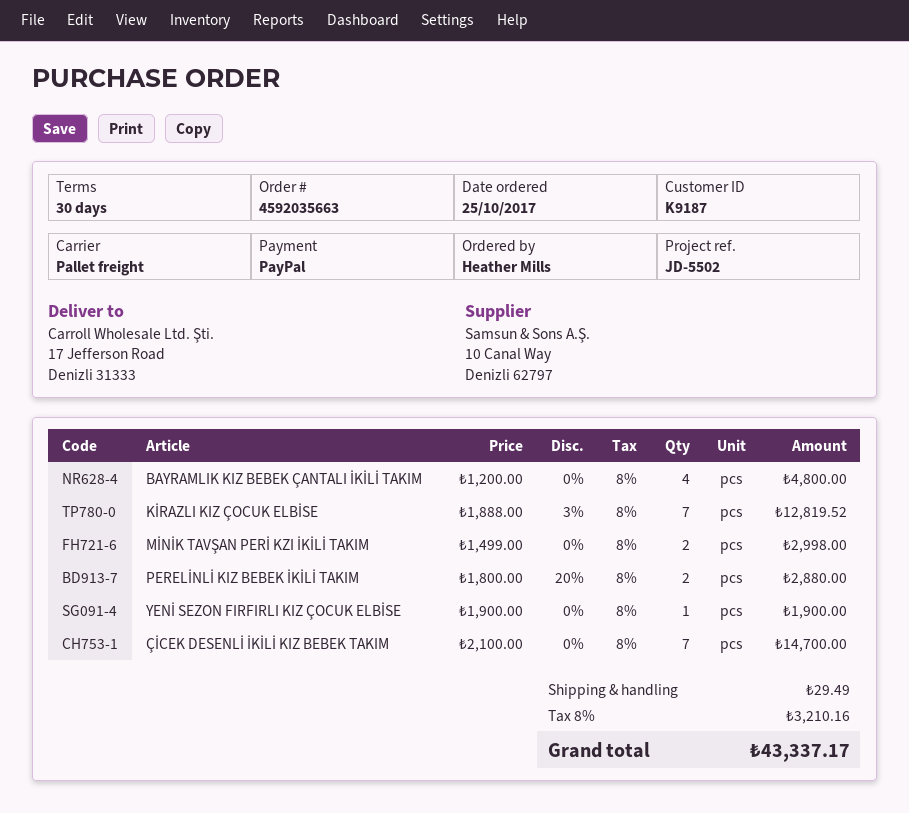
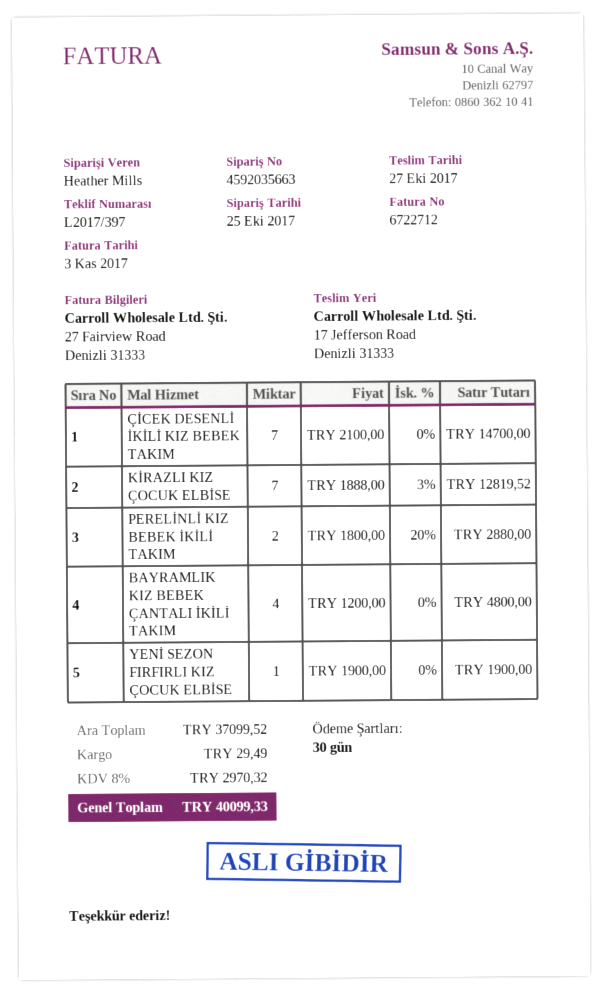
MİNİK TAVŞAN PERİ KZI İKİLİ TAKIM: 2 x 1499.00 = 2998.00 -> none
tax: 8% = 3210.16 -> 8% = 2970.32
total: 43337.17 -> 40099.33

